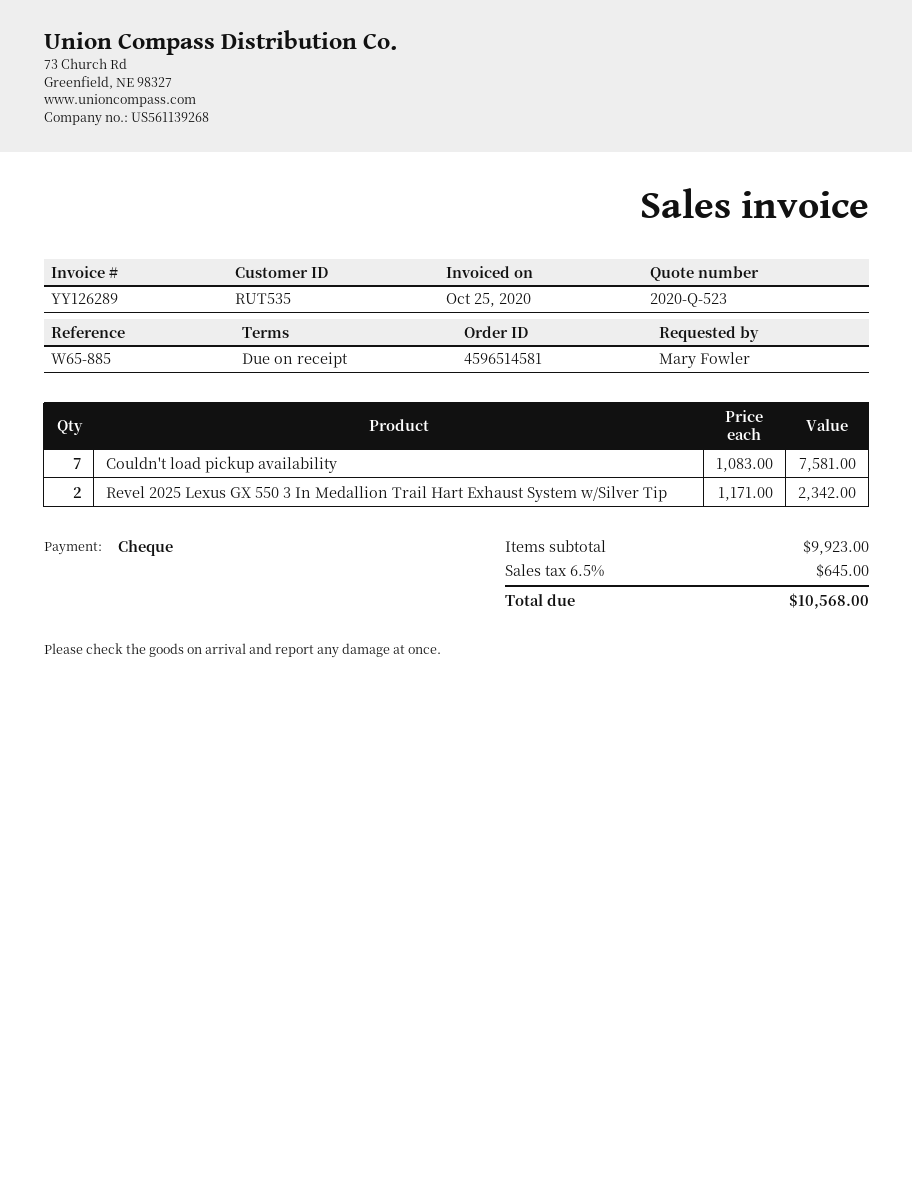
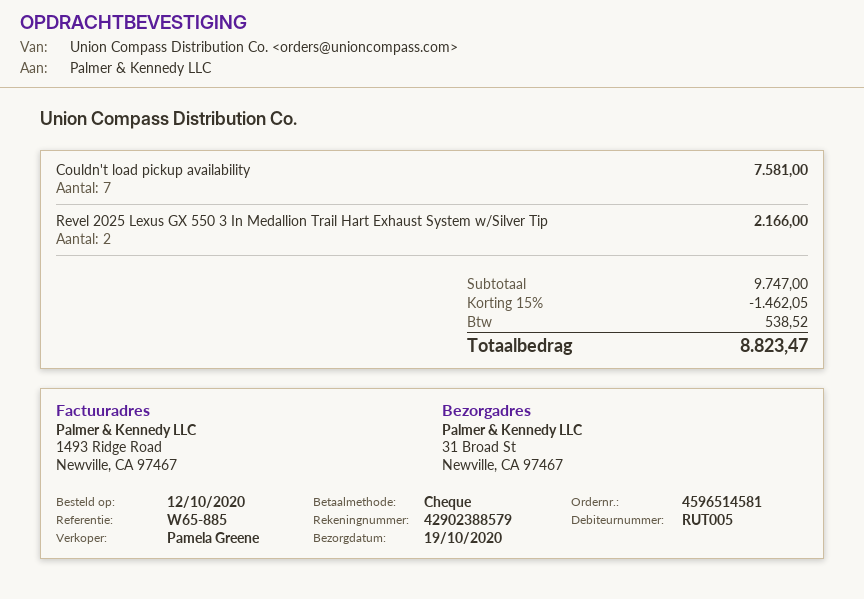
customer number: RUT535 -> RUT005
Revel 2025 Lexus GX 550 3 In Medallion Trail Hart Exhaust System w/Silver Tip: 2 for 2342.00 -> 2 for 2166.00
subtotal: 9923.00 -> 9747.00
discount: none -> 15% = 1462.05
tax: 645.00 -> 538.52
total: 10568.00 -> 8823.47

